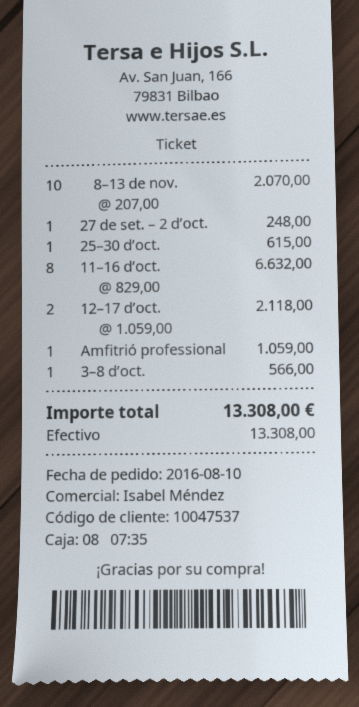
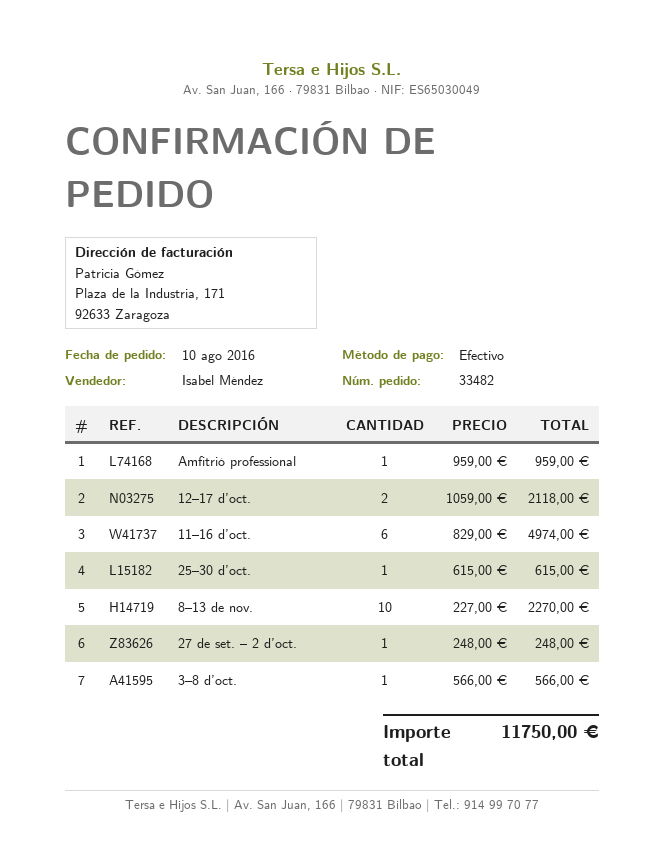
8–13 de nov.: 10 x 207.00 = 2070.00 -> 10 x 227.00 = 2270.00
11–16 d’oct.: 8 x 829.00 = 6632.00 -> 6 x 829.00 = 4974.00
Amfitrió professional: 1 x 1059.00 = 1059.00 -> 1 x 959.00 = 959.00
total: 13308.00 -> 11750.00

